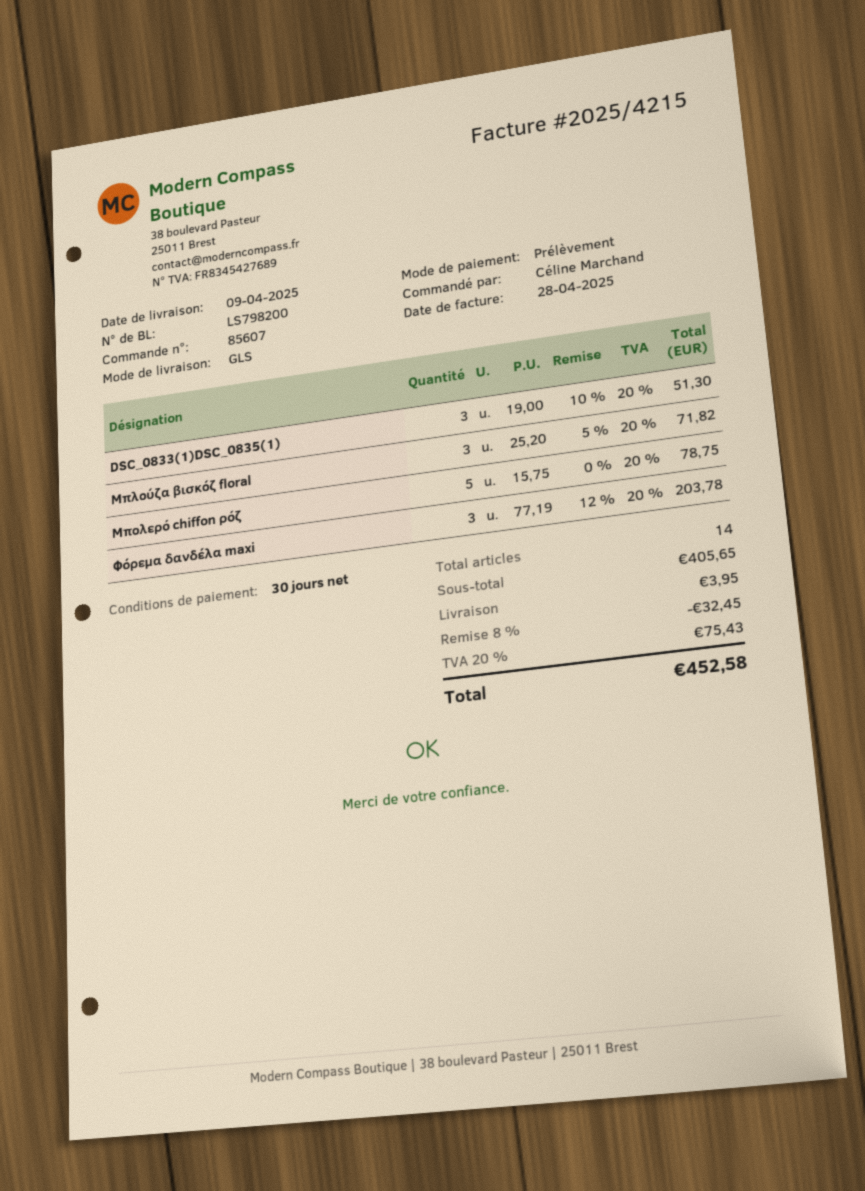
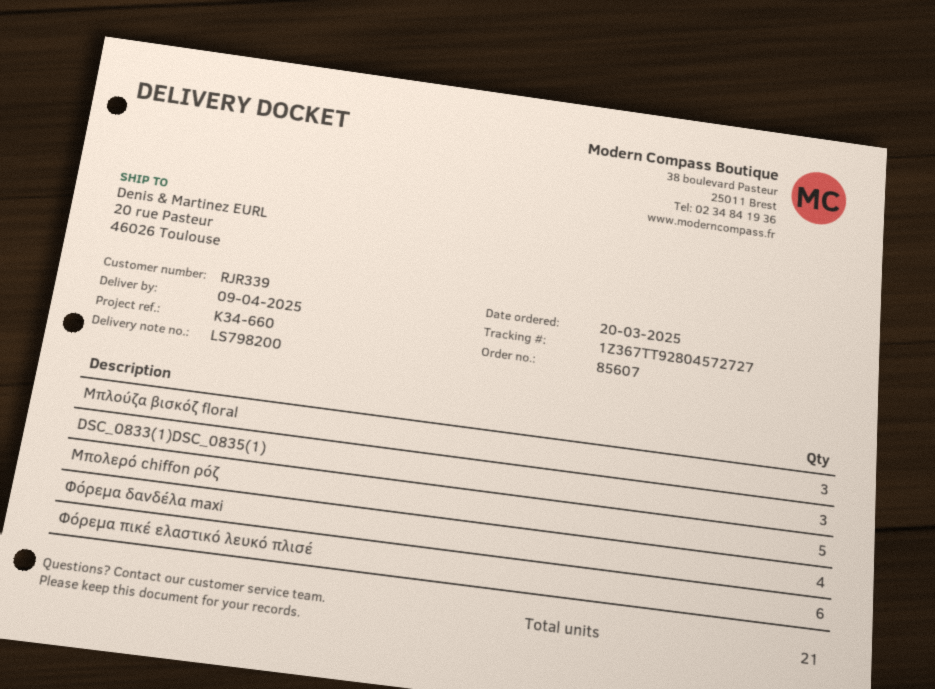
Φόρεμα δανδέλα maxi: 3 -> 4
Φόρεμα πικέ ελαστικό λευκό πλισέ: none -> 6
total quantity: 14 -> 21

